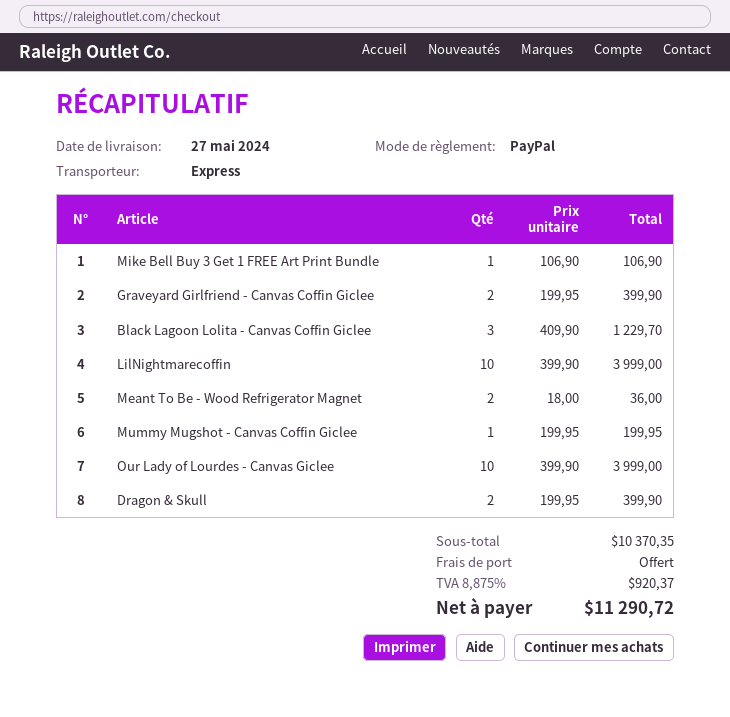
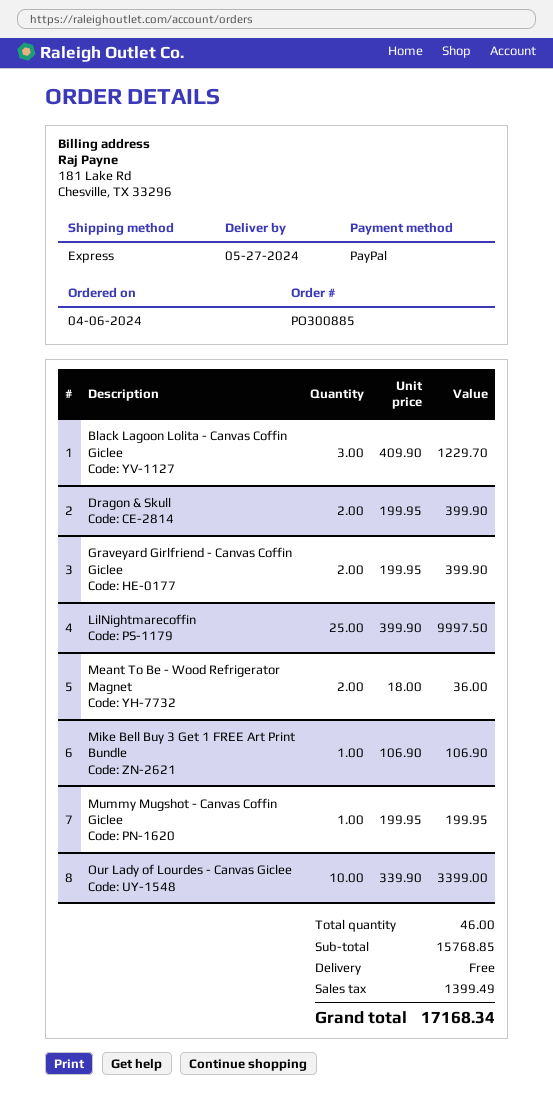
LilNightmarecoffin: 10 x 399.90 = 3999.00 -> 25 x 399.90 = 9997.50
Our Lady of Lourdes - Canvas Giclee: 10 x 399.90 = 3999.00 -> 10 x 339.90 = 3399.00
subtotal: 10370.35 -> 15768.85
tax: 920.37 -> 1399.49
total: 11290.72 -> 17168.34

